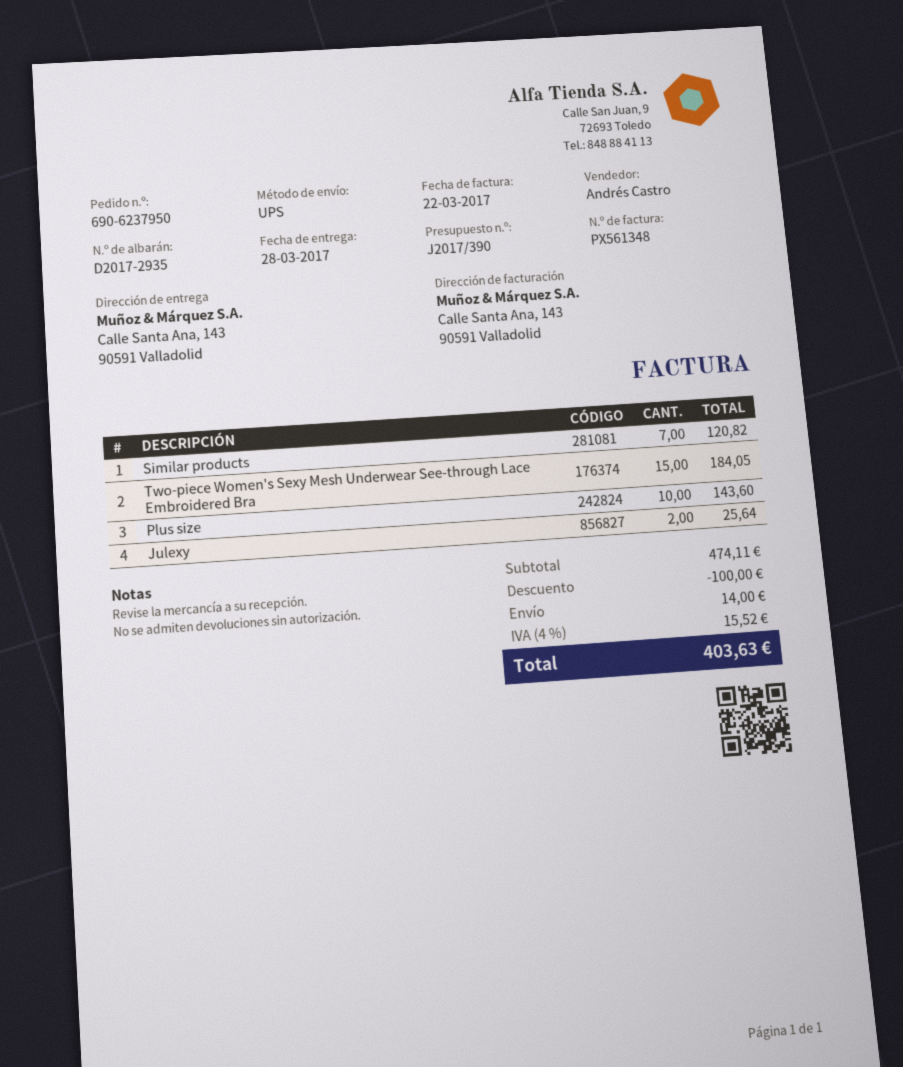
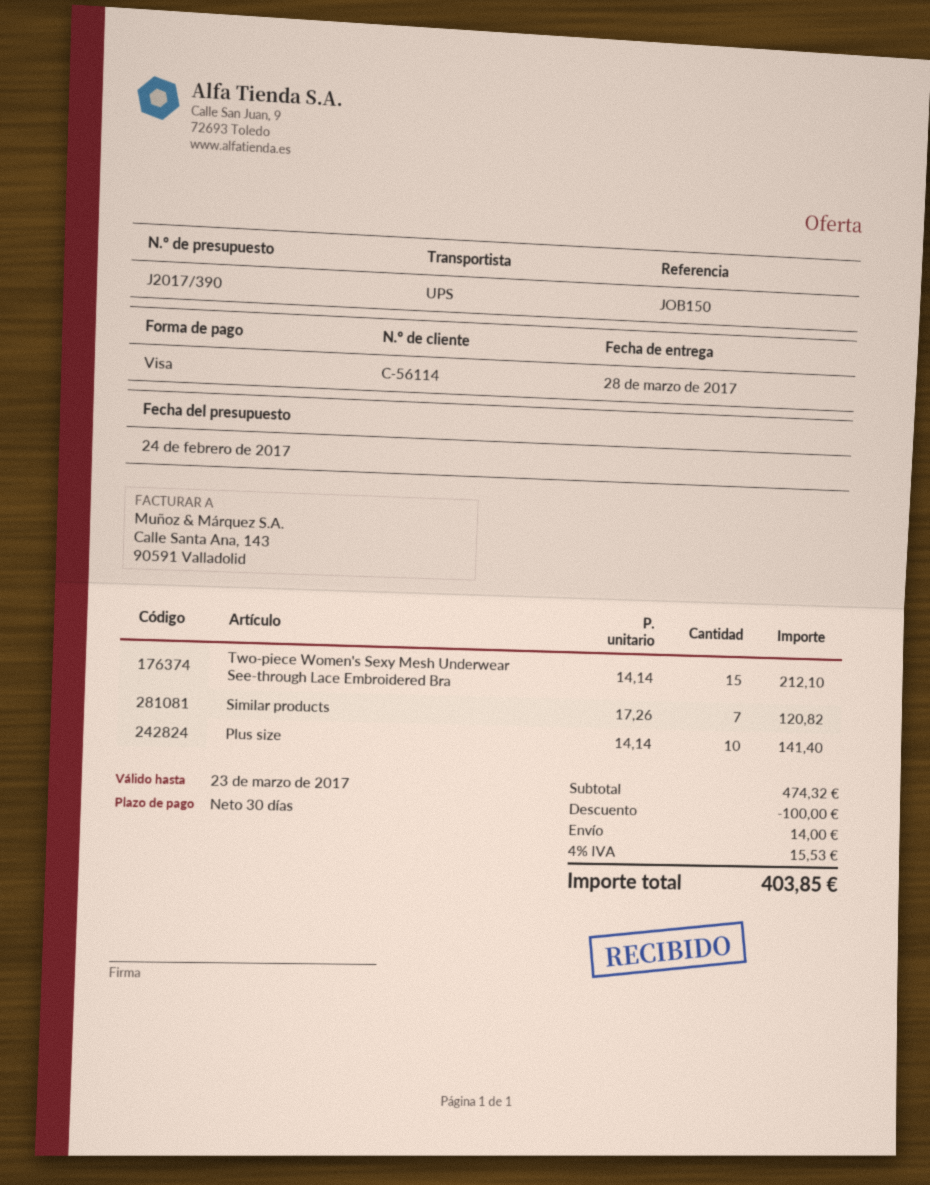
Two-piece Women's Sexy Mesh Underwear See-through Lace Embroidered Bra: 15 for 184.05 -> 15 for 212.10
Plus size: 10 for 143.60 -> 10 for 141.40
Julexy: 2 for 25.64 -> none
subtotal: 474.11 -> 474.32
tax: 4% = 15.52 -> 4% = 15.53
total: 403.63 -> 403.85

